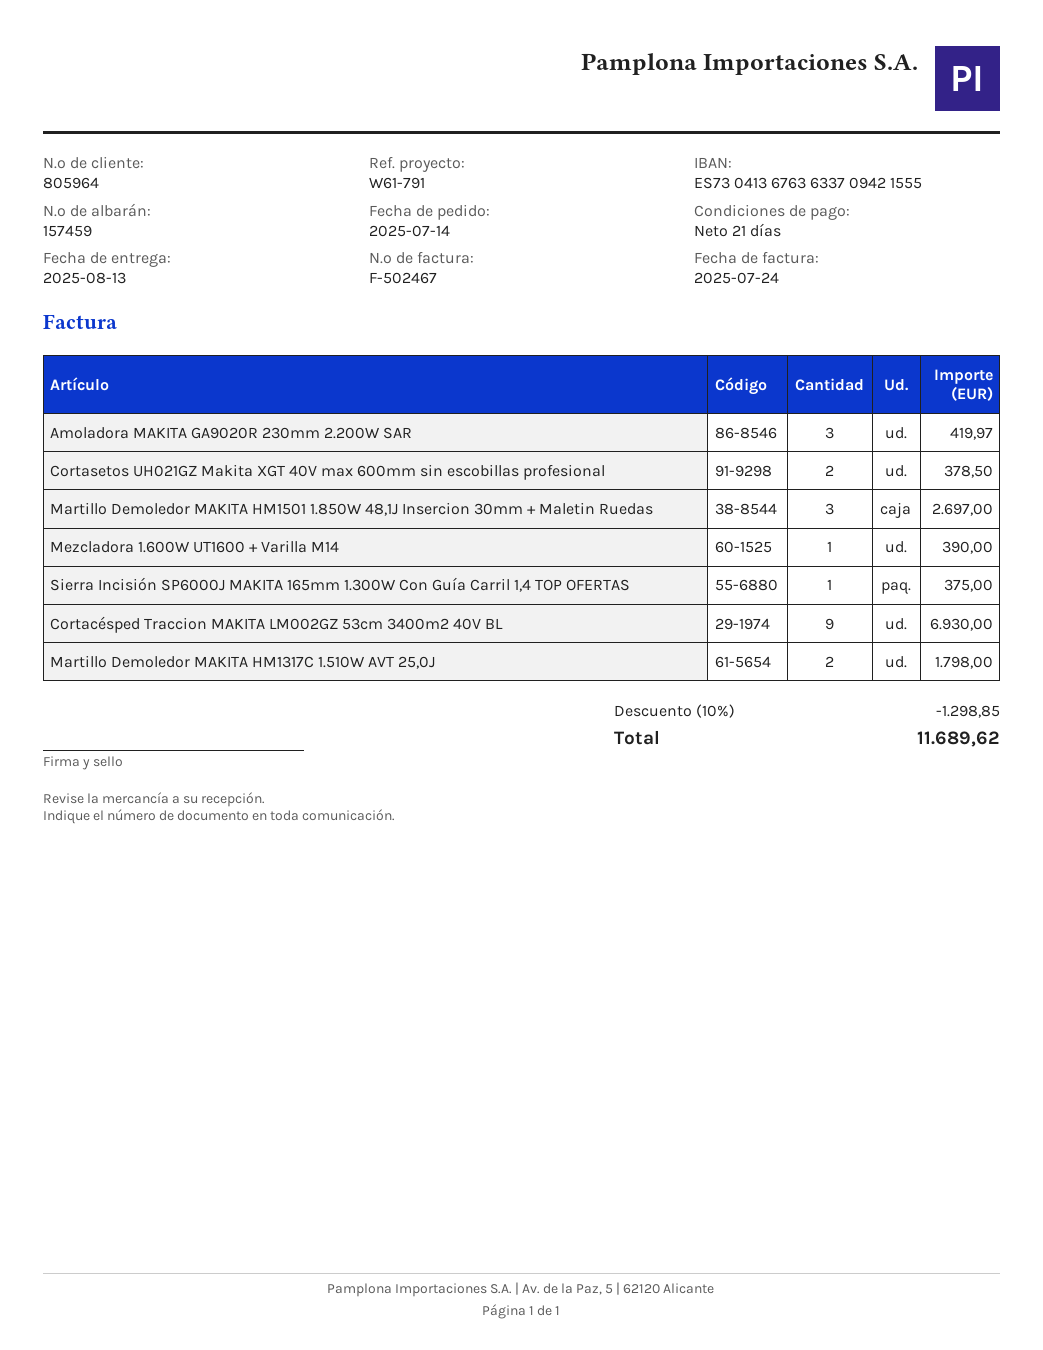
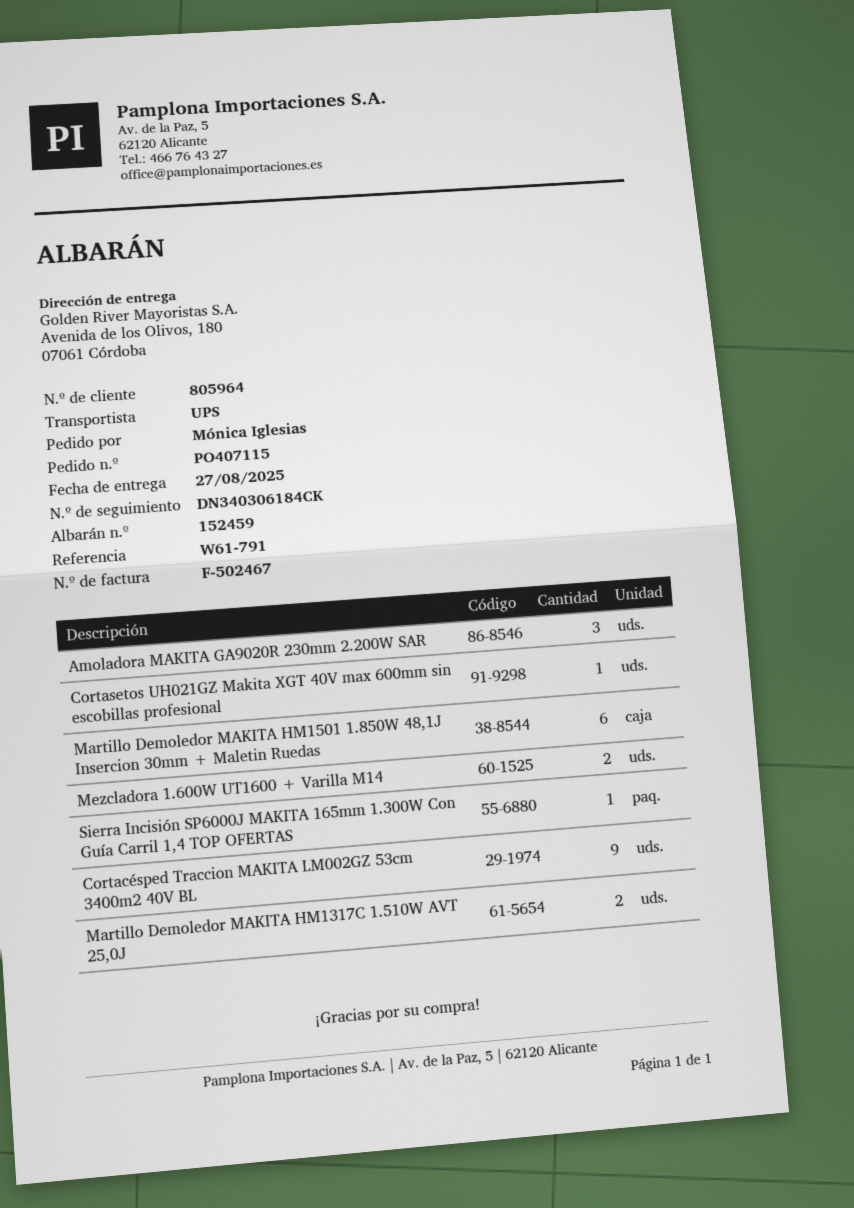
delivery note number: 157459 -> 152459
delivery date: 2025-08-13 -> 2025-08-27
Cortasetos UH021GZ Makita XGT 40V max 600mm sin escobillas profesional: 2 -> 1
Martillo Demoledor MAKITA HM1501 1.850W 48,1J Insercion 30mm + Maletin Ruedas: 3 -> 6
Mezcladora 1.600W UT1600 + Varilla M14: 1 -> 2

